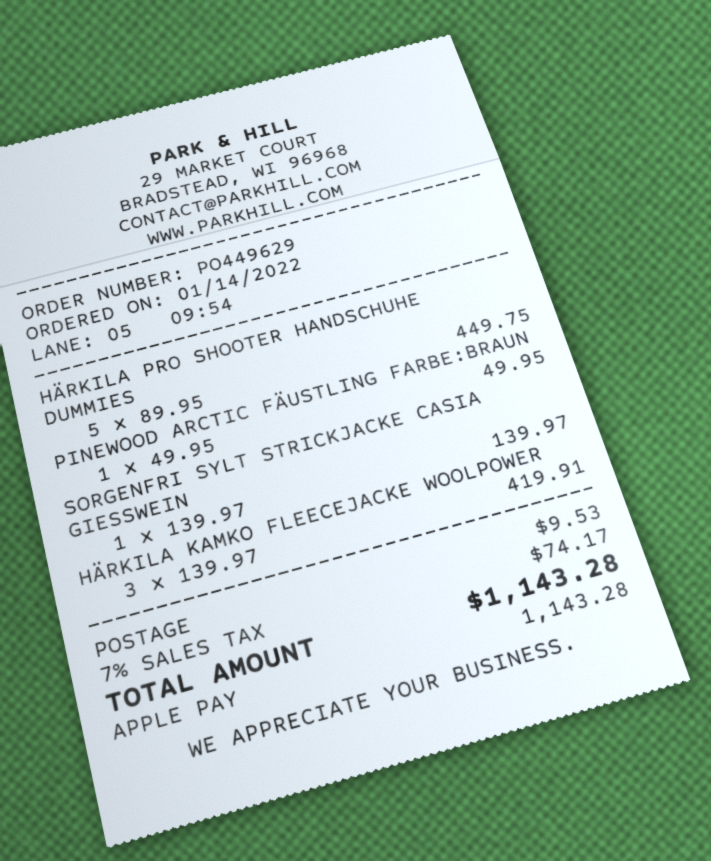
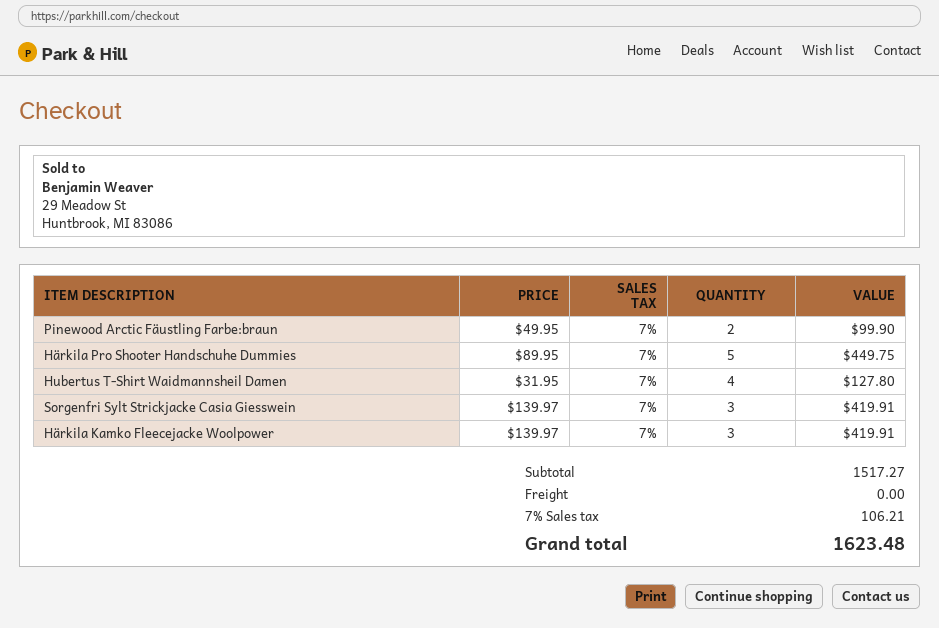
PINEWOOD ARCTIC FÄUSTLING FARBE:BRAUN: 1 x 49.95 = 49.95 -> 2 x 49.95 = 99.90
SORGENFRI SYLT STRICKJACKE CASIA GIESSWEIN: 1 x 139.97 = 139.97 -> 3 x 139.97 = 419.91
Hubertus T-Shirt Waidmannsheil Damen: none -> 4 x 31.95 = 127.80
shipping: 9.53 -> 0.00
tax: 7% = 74.17 -> 7% = 106.21
total: 1143.28 -> 1623.48

